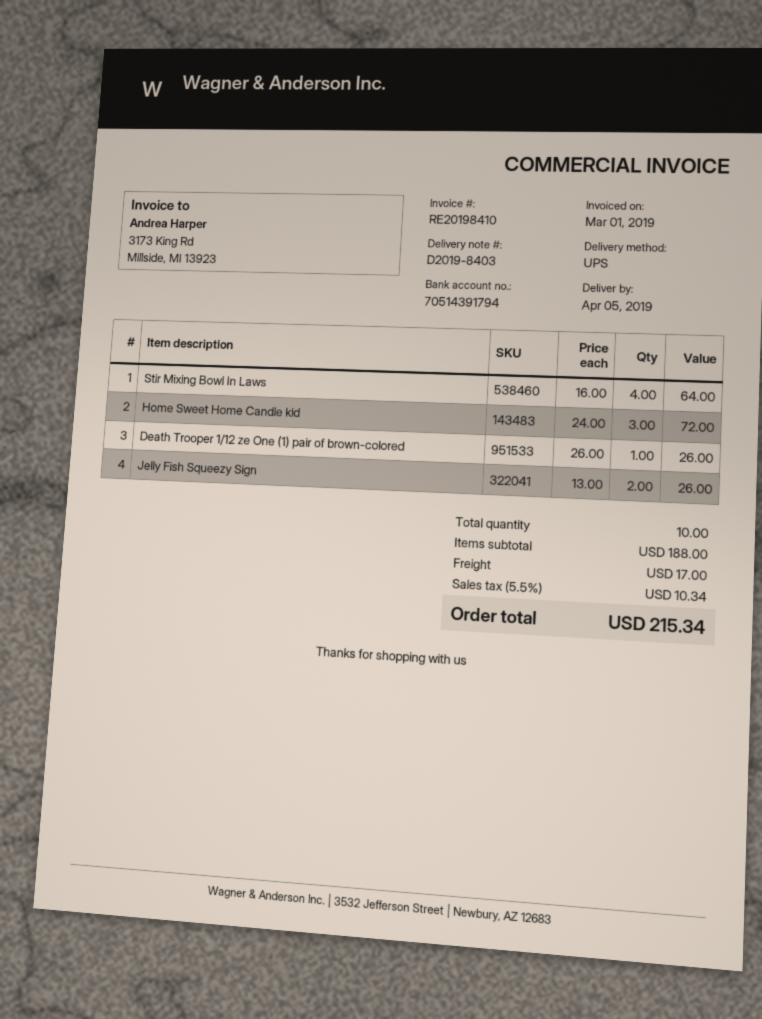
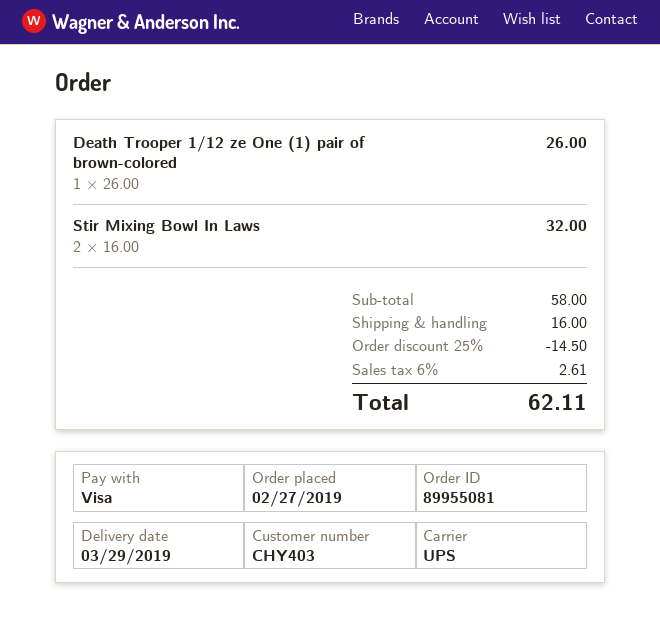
delivery date: 2019-04-05 -> 2019-03-29
Stir Mixing Bowl In Laws: 4 x 16.00 = 64.00 -> 2 x 16.00 = 32.00
Home Sweet Home Candle kid: 3 x 24.00 = 72.00 -> none
Jelly Fish Squeezy Sign: 2 x 13.00 = 26.00 -> none
subtotal: 188.00 -> 58.00
discount: none -> 25% = 14.50
shipping: 17.00 -> 16.00
tax: 5.5% = 10.34 -> 6% = 2.61
total: 215.34 -> 62.11

